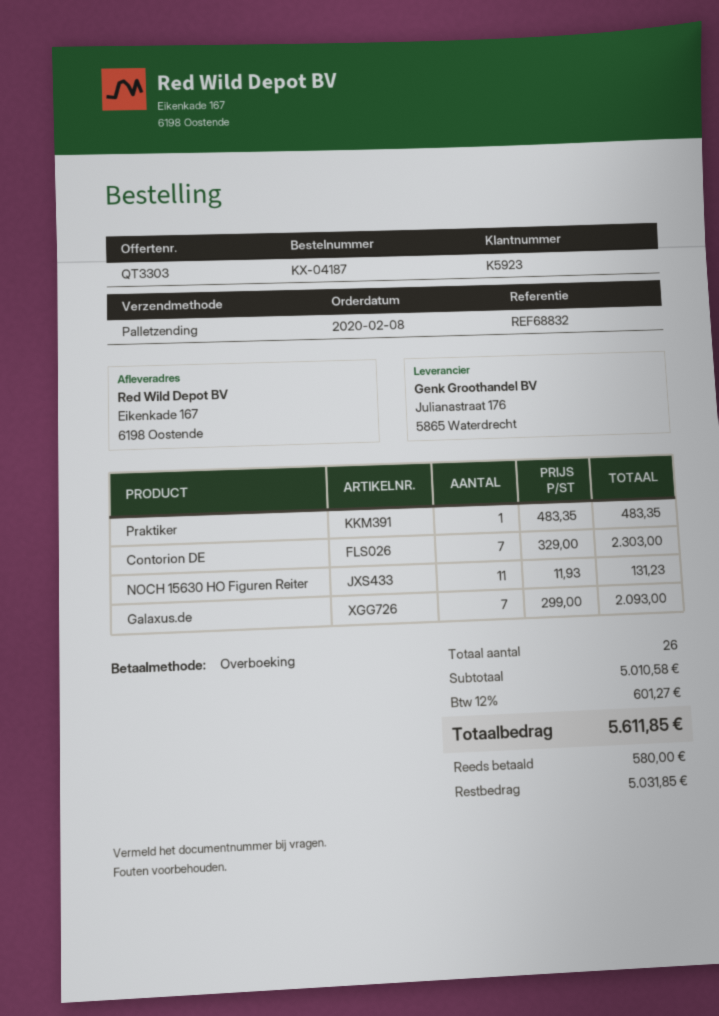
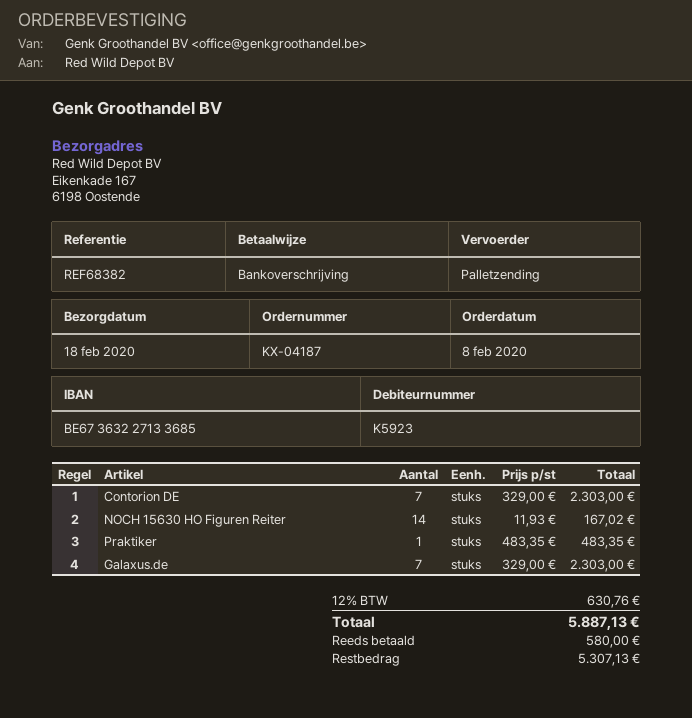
reference: REF68832 -> REF68382
NOCH 15630 HO Figuren Reiter: 11 x 11.93 = 131.23 -> 14 x 11.93 = 167.02
Galaxus.de: 7 x 299.00 = 2093.00 -> 7 x 329.00 = 2303.00
tax: 12% = 601.27 -> 12% = 630.76
total: 5611.85 -> 5887.13
balance: 5031.85 -> 5307.13

